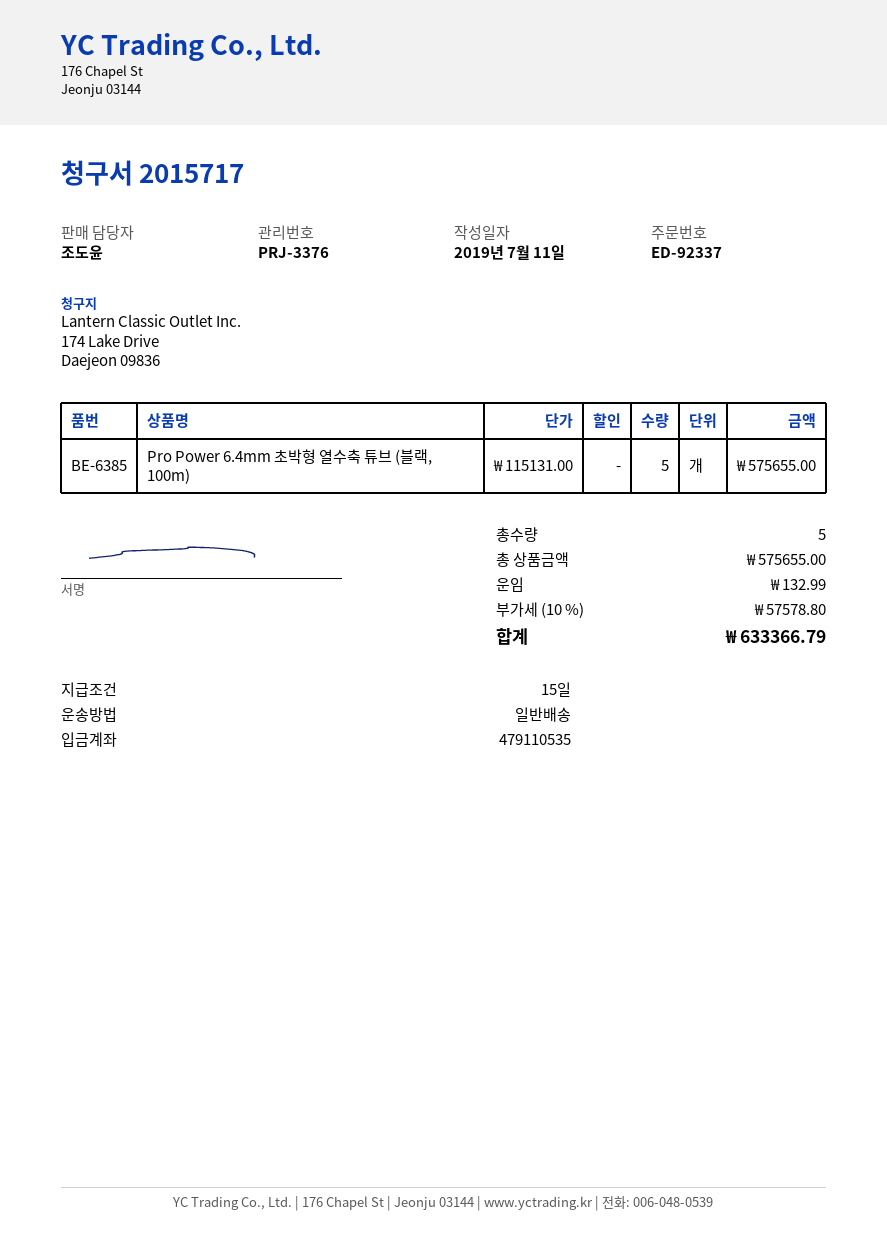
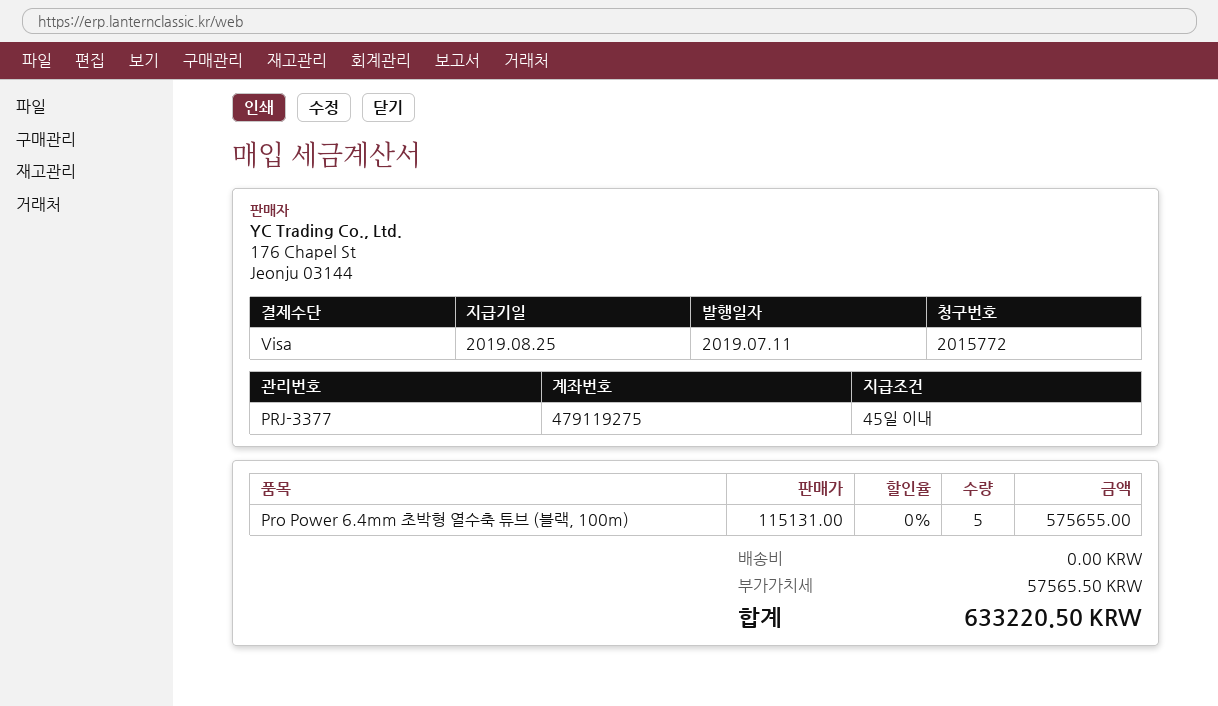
invoice number: 2015717 -> 2015772
payment terms: 15 days -> 45 days
reference: PRJ-3376 -> PRJ-3377
bank account: 479110535 -> 479119275
shipping: 132.99 -> 0.00
tax: 57578.80 -> 57565.50
total: 633366.79 -> 633220.50

